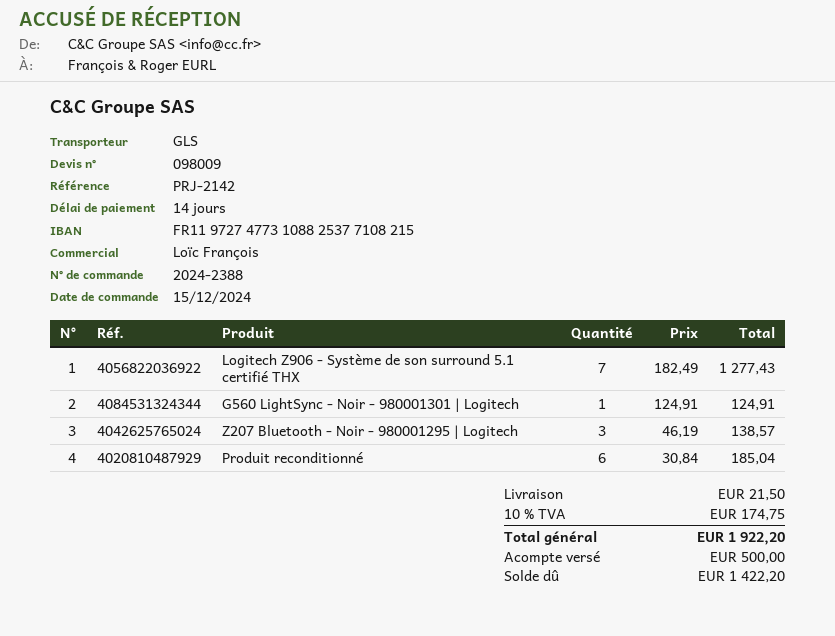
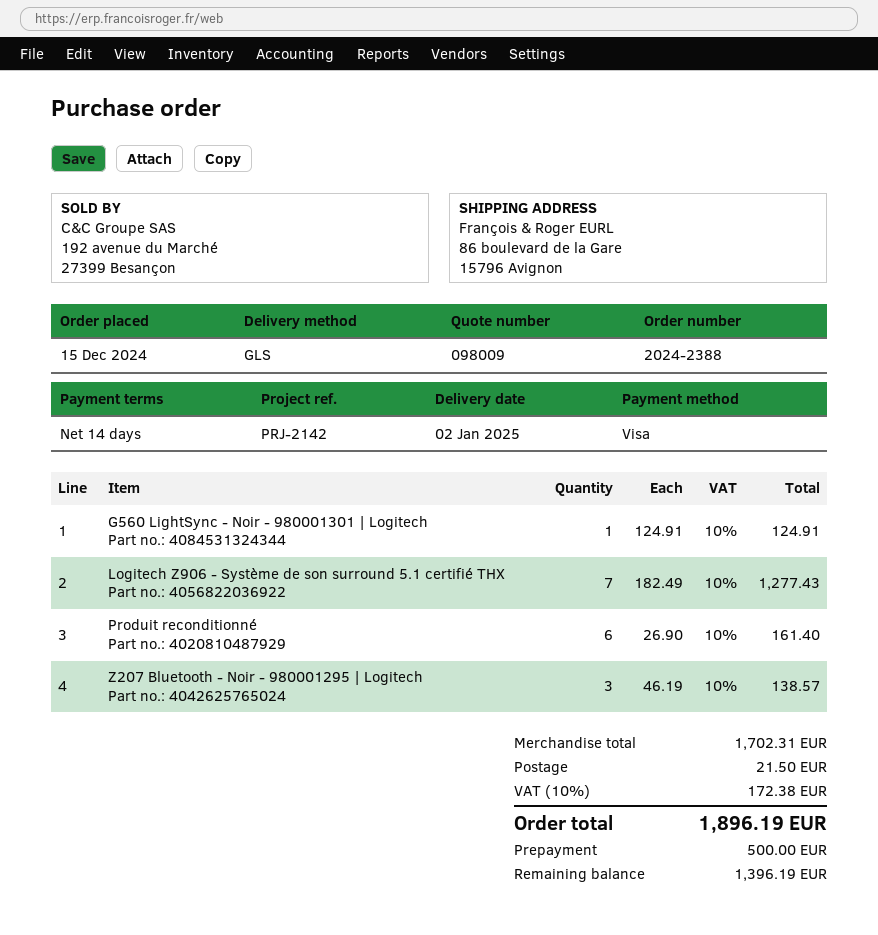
Produit reconditionné: 6 x 30.84 = 185.04 -> 6 x 26.90 = 161.40
tax: 10% = 174.75 -> 10% = 172.38
total: 1922.20 -> 1896.19
balance: 1422.20 -> 1396.19

